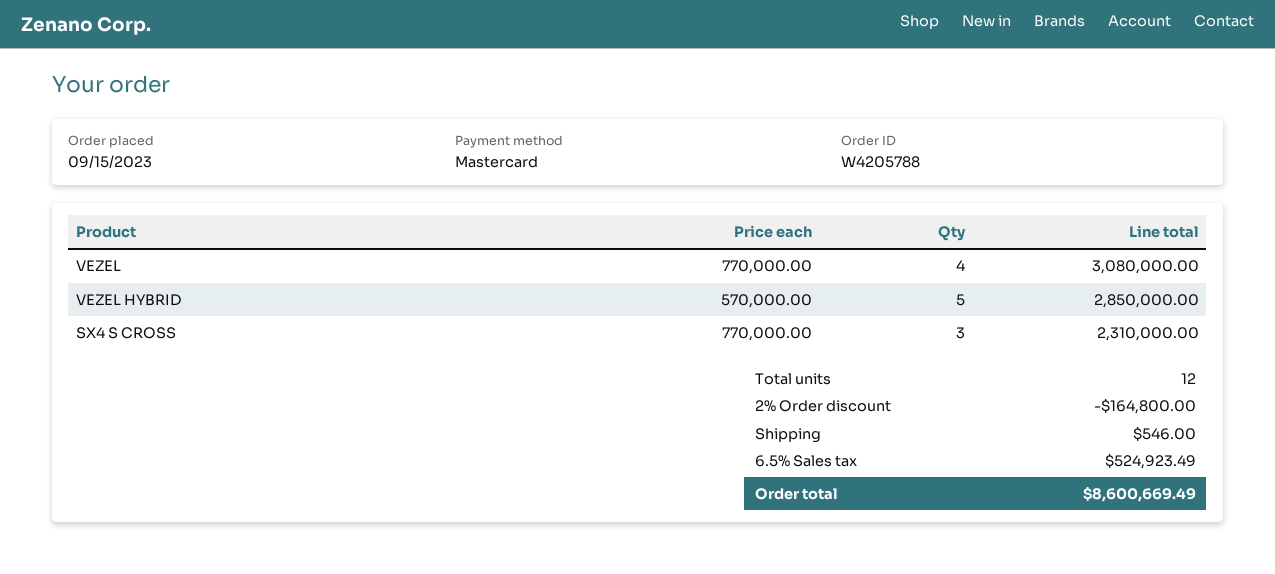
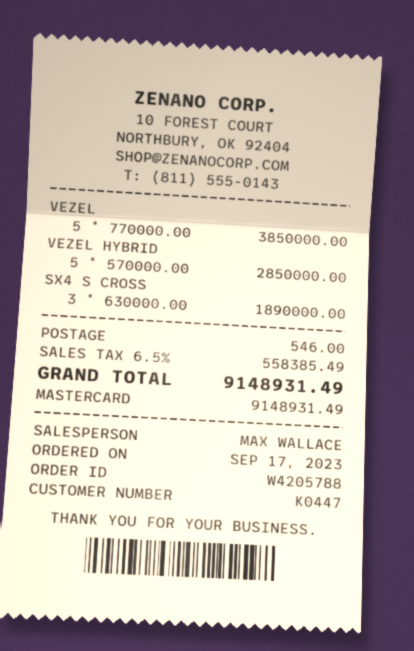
order date: 2023-09-15 -> 2023-09-17
VEZEL: 4 x 770000.00 = 3080000.00 -> 5 x 770000.00 = 3850000.00
SX4 S CROSS: 3 x 770000.00 = 2310000.00 -> 3 x 630000.00 = 1890000.00
discount: 2% = 164800.00 -> none
tax: 6.5% = 524923.49 -> 6.5% = 558385.49
total: 8600669.49 -> 9148931.49

